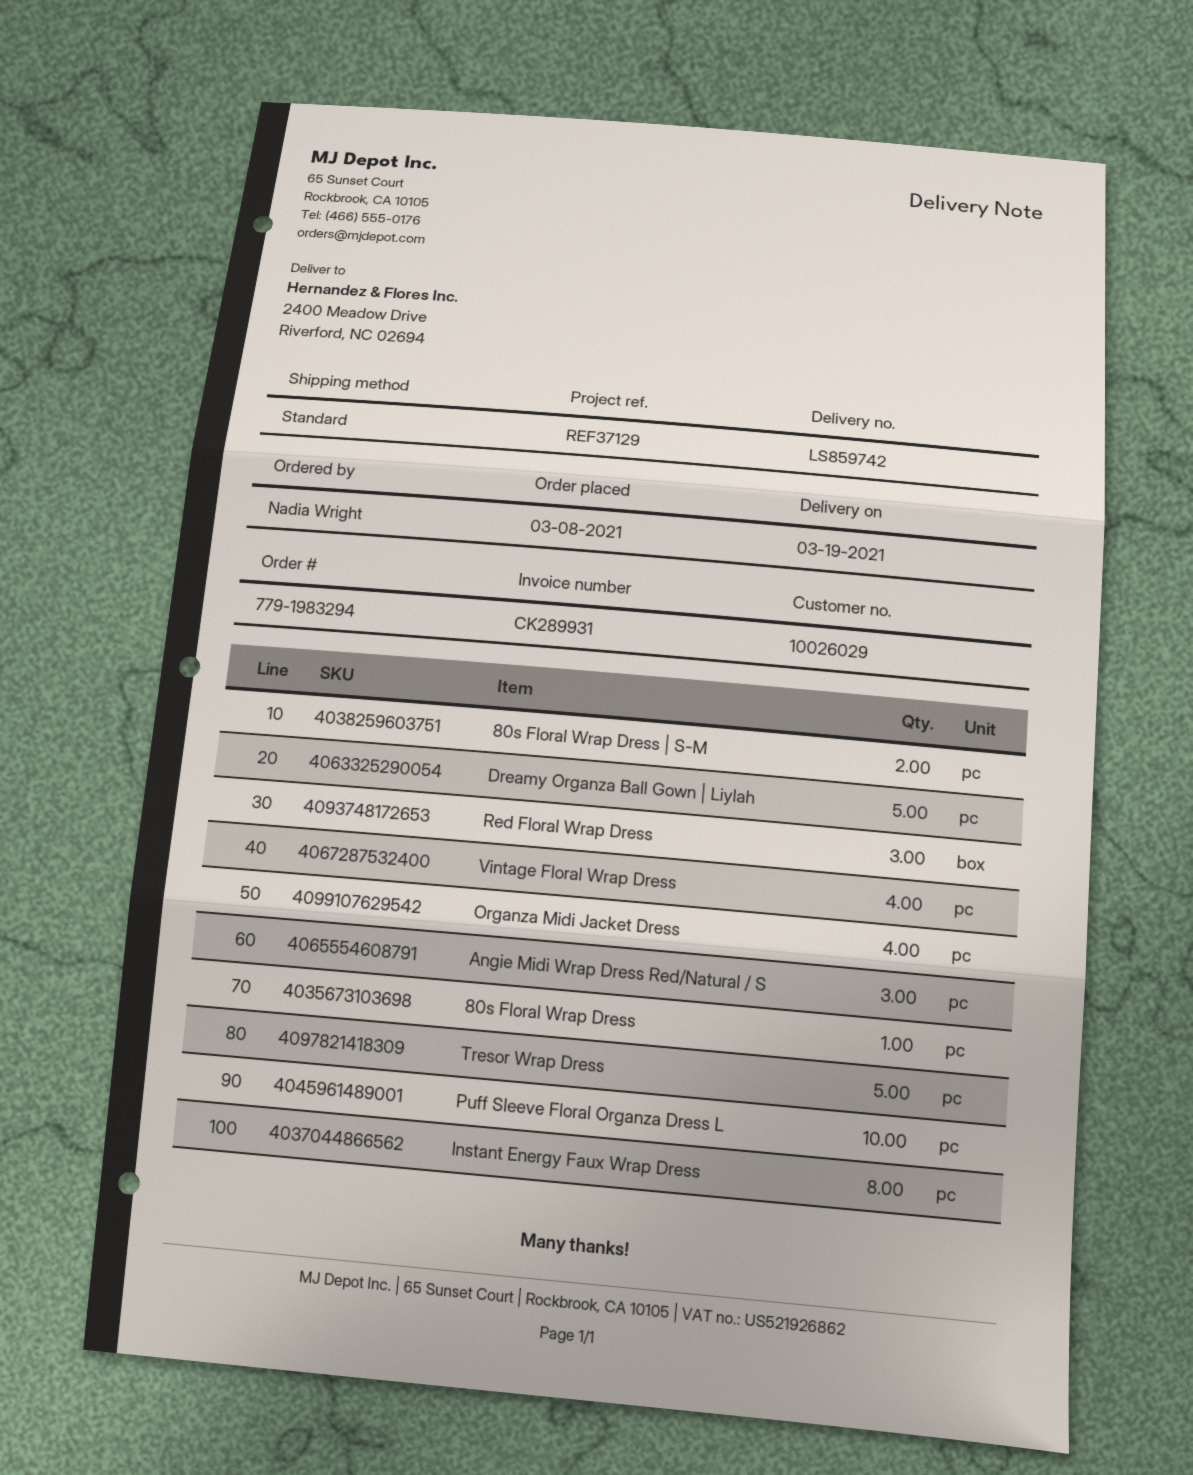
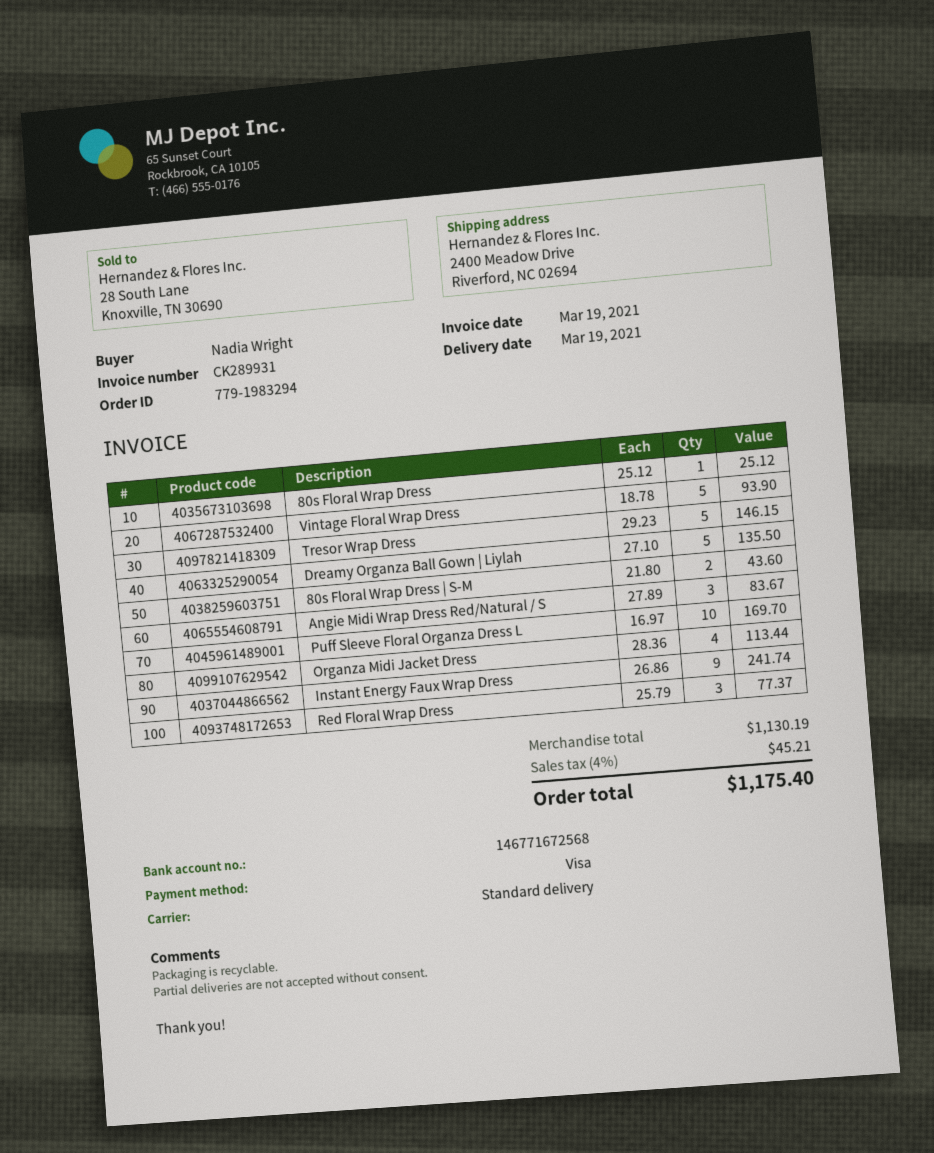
Vintage Floral Wrap Dress: 4 -> 5
Instant Energy Faux Wrap Dress: 8 -> 9

